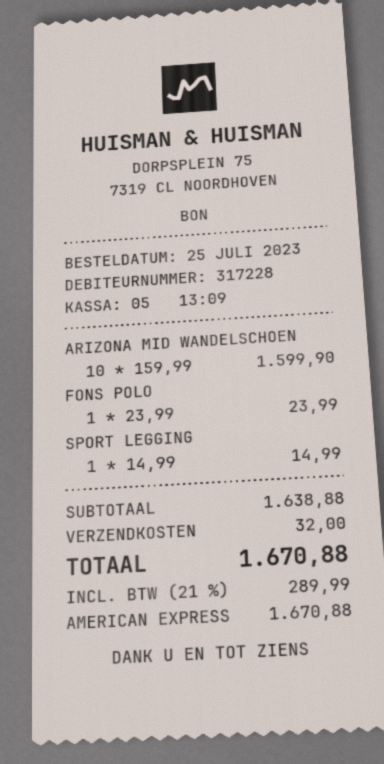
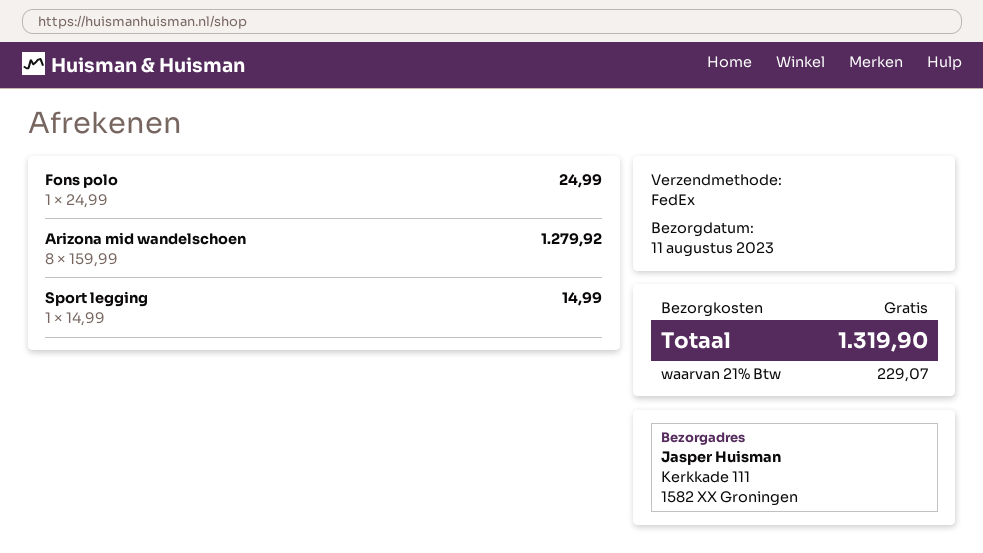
ARIZONA MID WANDELSCHOEN: 10 x 159.99 = 1599.90 -> 8 x 159.99 = 1279.92
FONS POLO: 1 x 23.99 = 23.99 -> 1 x 24.99 = 24.99
shipping: 32.00 -> 0.00
tax: 21% = 289.99 -> 21% = 229.07
total: 1670.88 -> 1319.90

